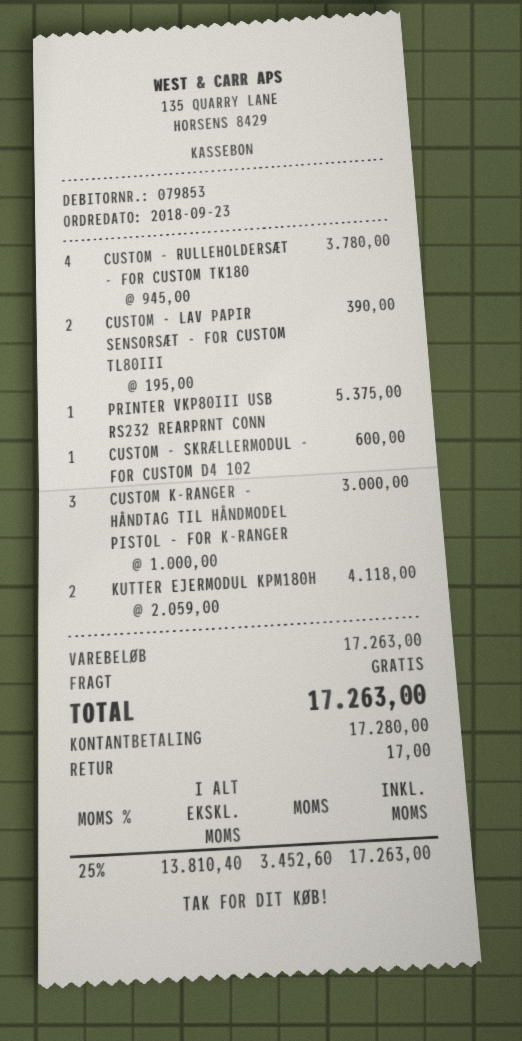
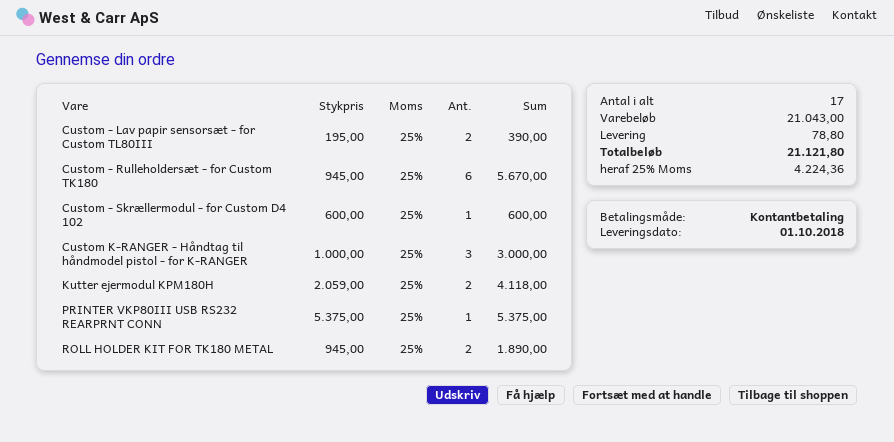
CUSTOM - RULLEHOLDERSÆT - FOR CUSTOM TK180: 4 x 945.00 = 3780.00 -> 6 x 945.00 = 5670.00
ROLL HOLDER KIT FOR TK180 METAL: none -> 2 x 945.00 = 1890.00
subtotal: 17263.00 -> 21043.00
shipping: 0.00 -> 78.80
tax: 25% = 3452.60 -> 25% = 4224.36
total: 17263.00 -> 21121.80

